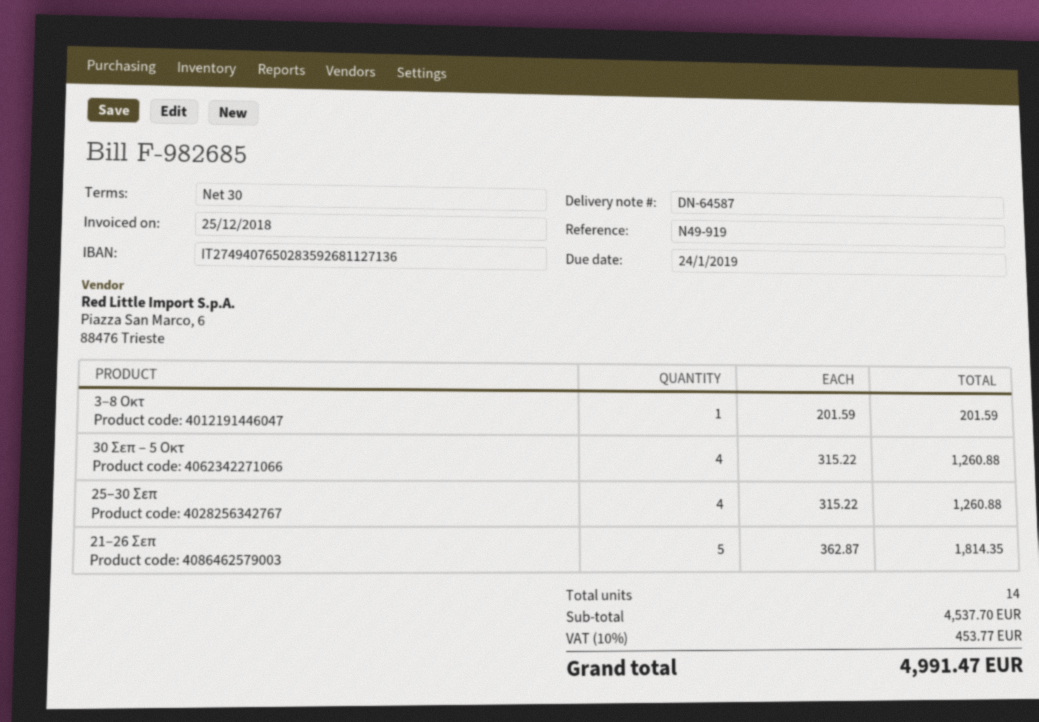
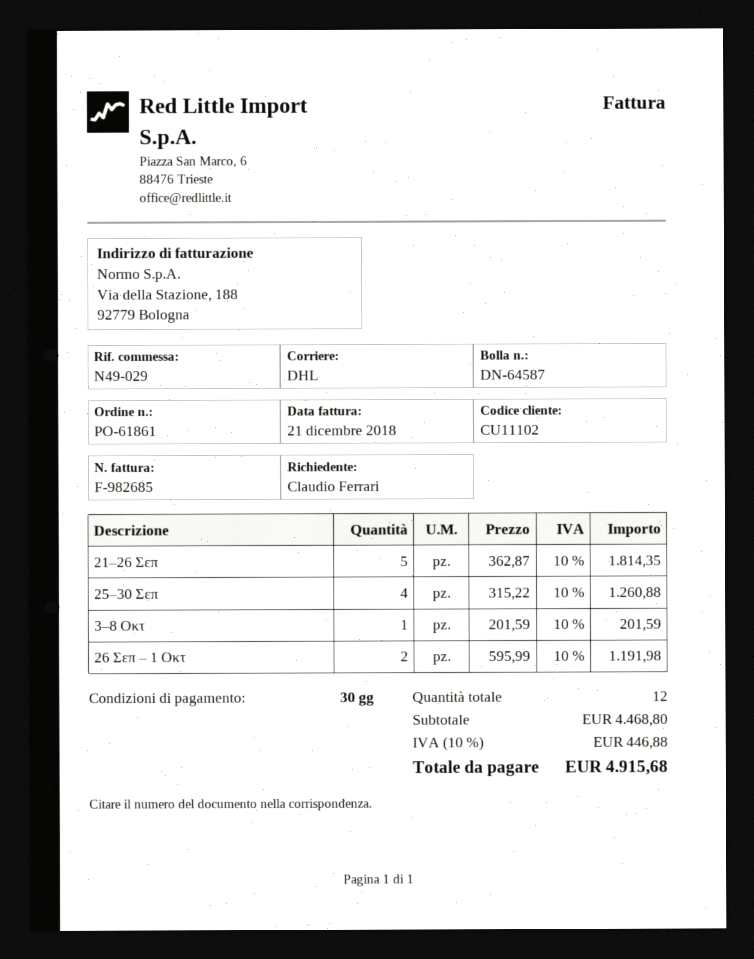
invoice date: 2018-12-25 -> 2018-12-21
reference: N49-919 -> N49-029
30 Σεπ – 5 Οκτ: 4 x 315.22 = 1260.88 -> none
26 Σεπ – 1 Οκτ: none -> 2 x 595.99 = 1191.98
total quantity: 14 -> 12
subtotal: 4537.70 -> 4468.80
tax: 10% = 453.77 -> 10% = 446.88
total: 4991.47 -> 4915.68

